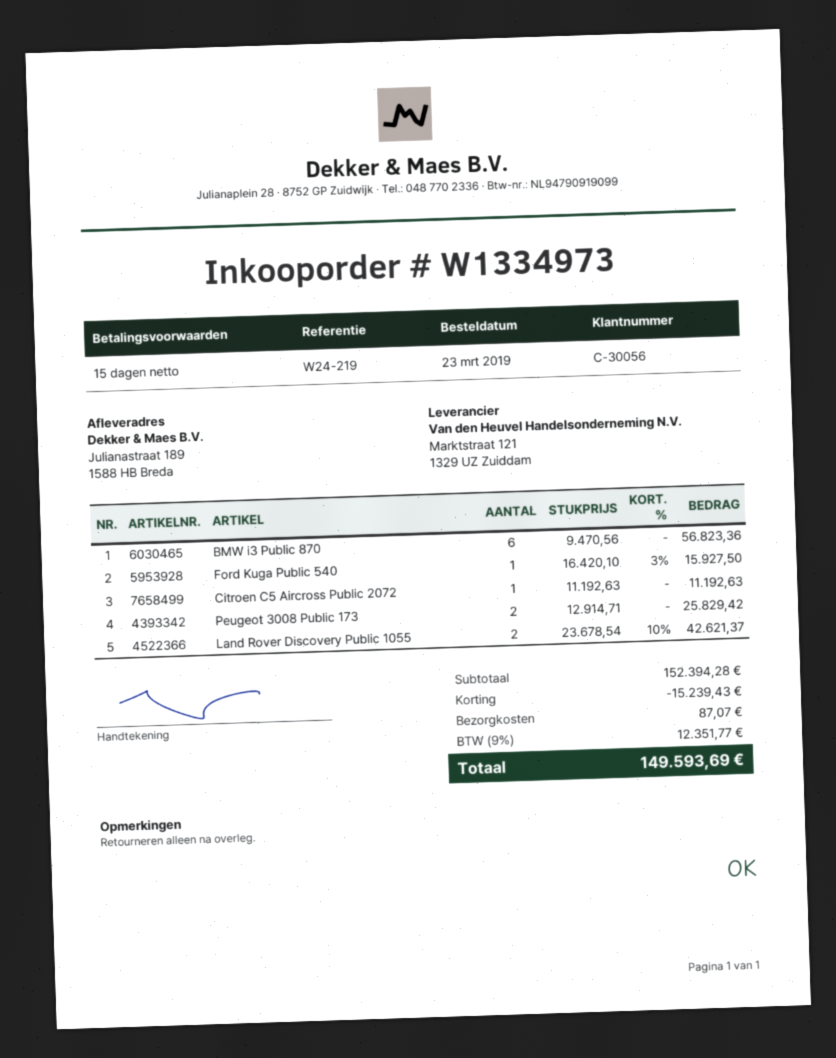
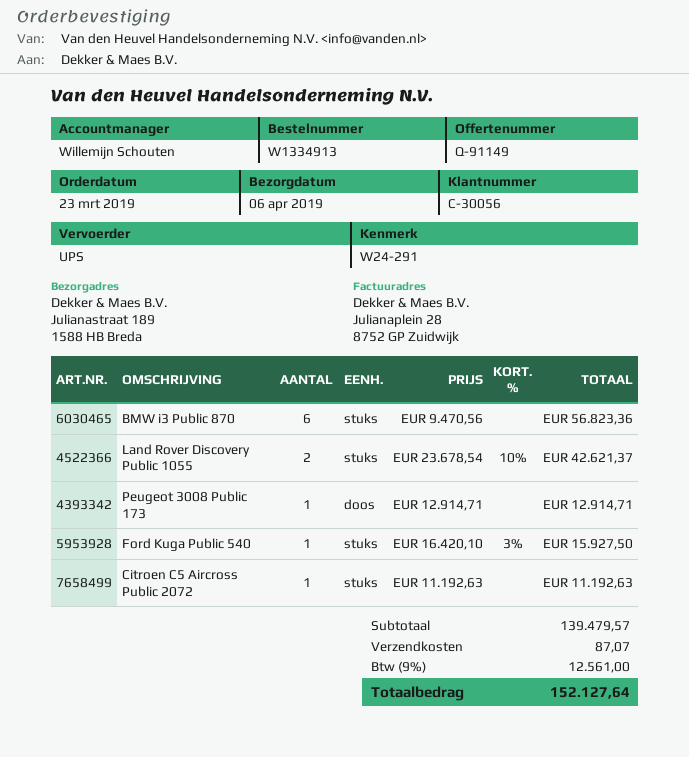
order number: W1334973 -> W1334913
reference: W24-219 -> W24-291
Peugeot 3008 Public 173: 2 x 12914.71 = 25829.42 -> 1 x 12914.71 = 12914.71
subtotal: 152394.28 -> 139479.57
discount: 15239.43 -> none
tax: 9% = 12351.77 -> 9% = 12561.00
total: 149593.69 -> 152127.64

